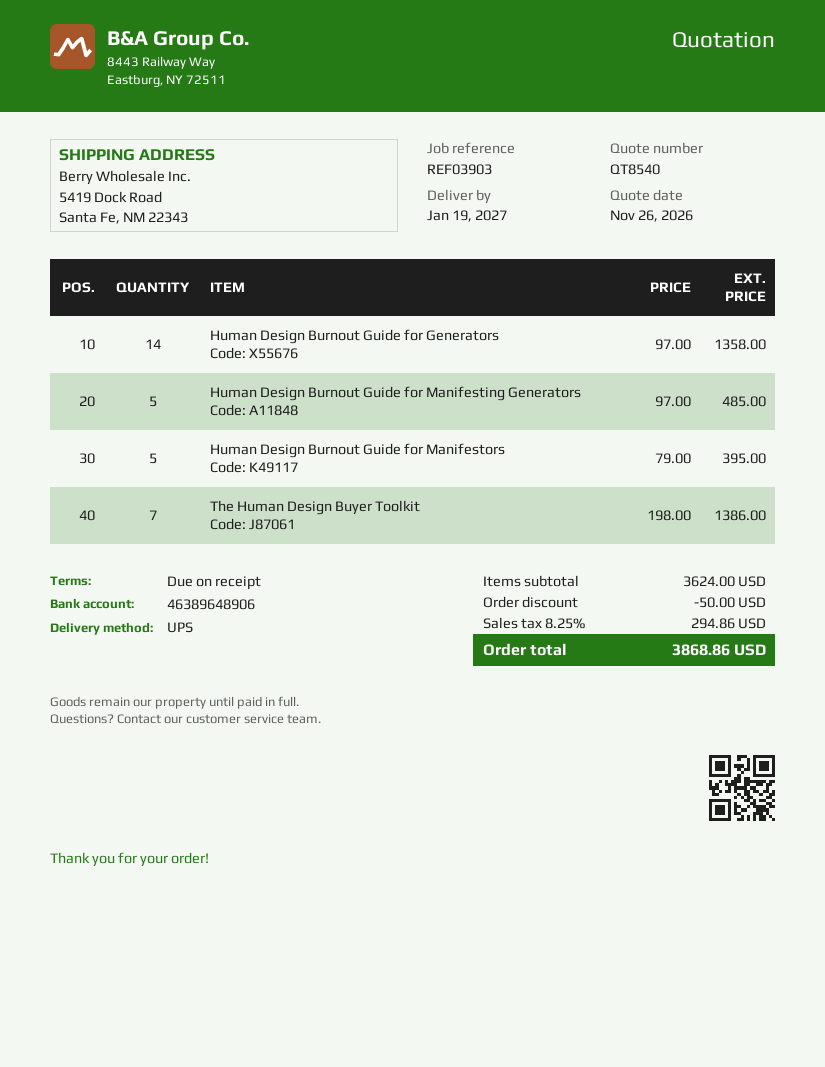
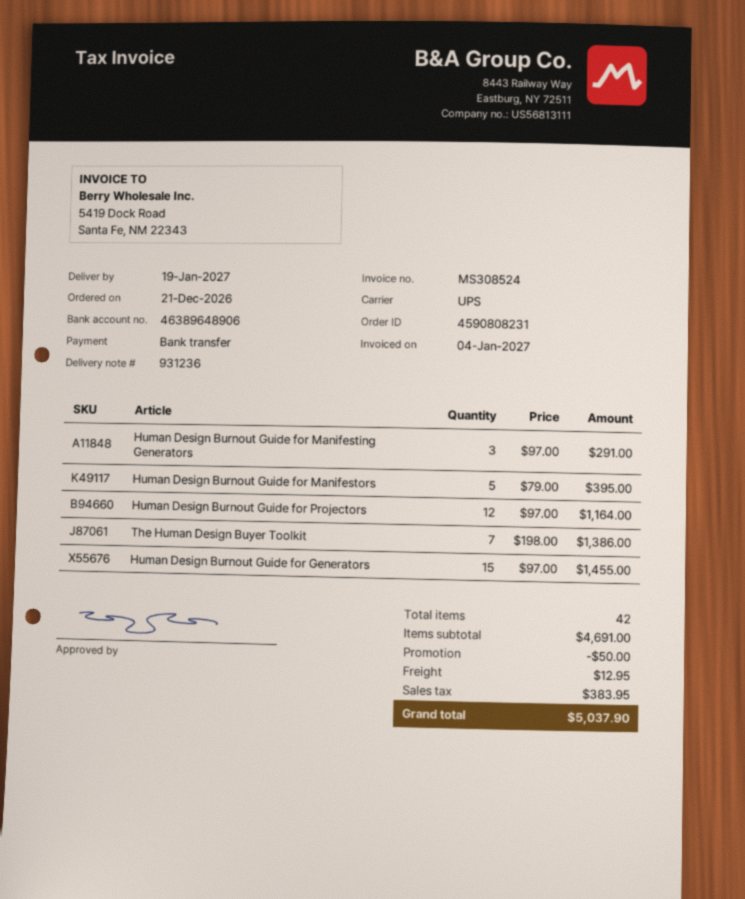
Human Design Burnout Guide for Generators: 14 x 97.00 = 1358.00 -> 15 x 97.00 = 1455.00
Human Design Burnout Guide for Manifesting Generators: 5 x 97.00 = 485.00 -> 3 x 97.00 = 291.00
Human Design Burnout Guide for Projectors: none -> 12 x 97.00 = 1164.00
subtotal: 3624.00 -> 4691.00
shipping: none -> 12.95
tax: 294.86 -> 383.95
total: 3868.86 -> 5037.90

